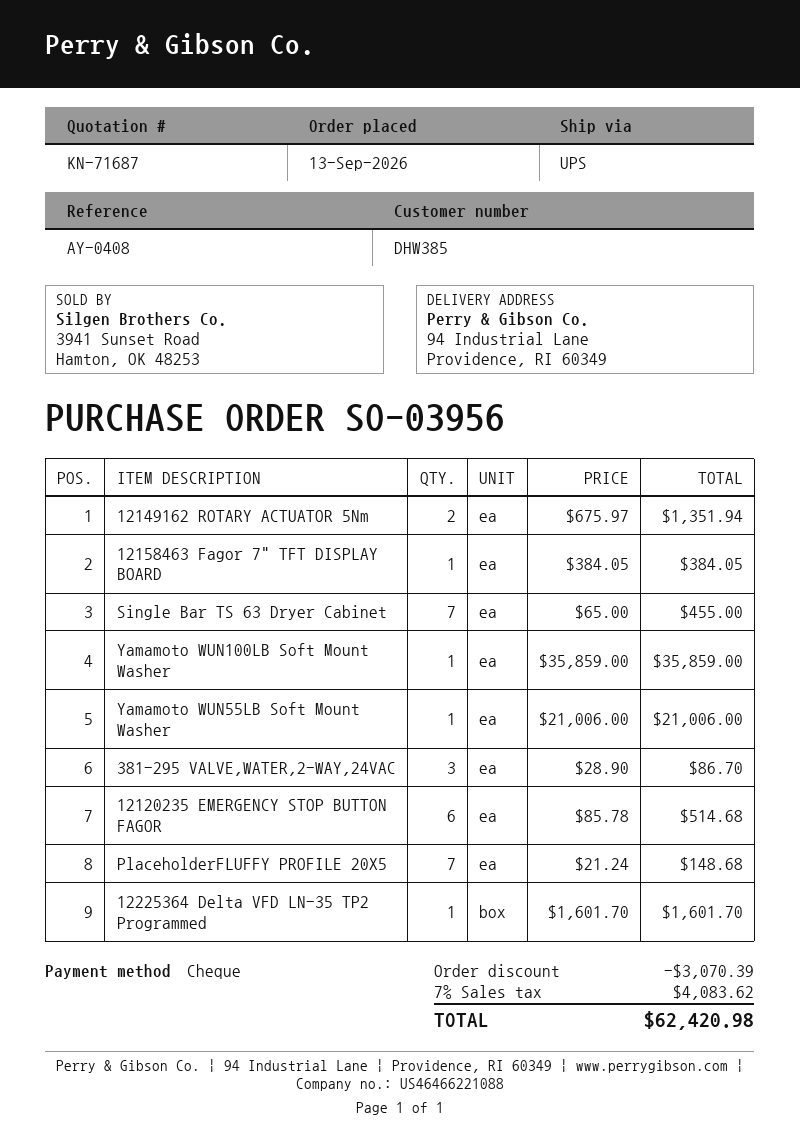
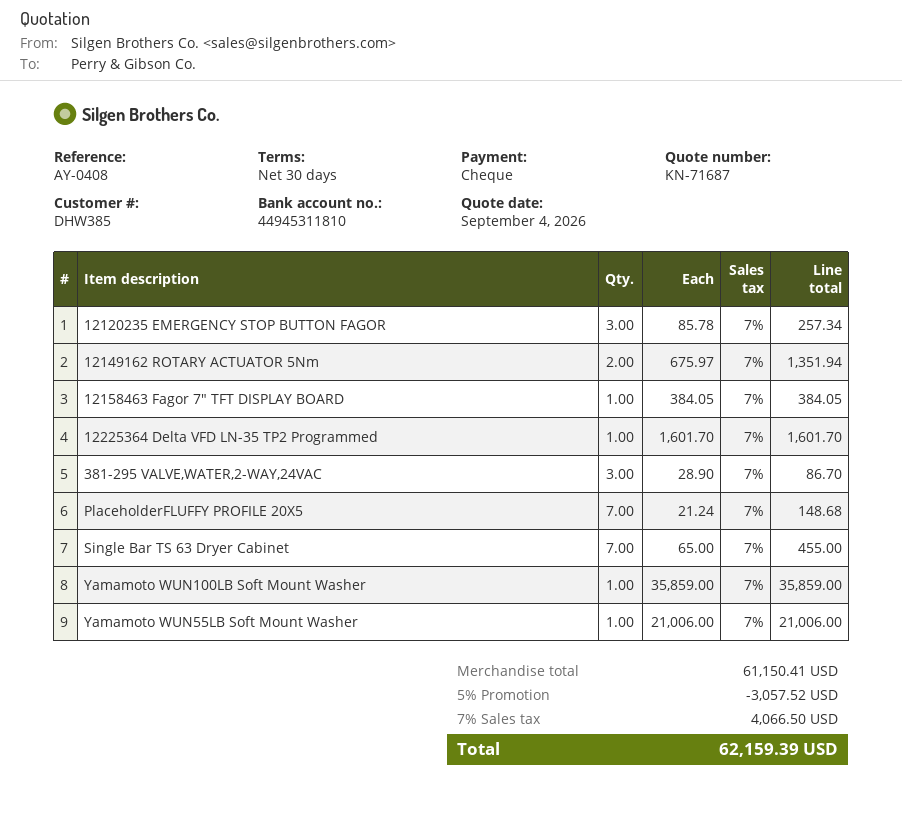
12120235 EMERGENCY STOP BUTTON FAGOR: 6 x 85.78 = 514.68 -> 3 x 85.78 = 257.34
discount: 3070.39 -> 3057.52
tax: 7% = 4083.62 -> 7% = 4066.50
total: 62420.98 -> 62159.39

